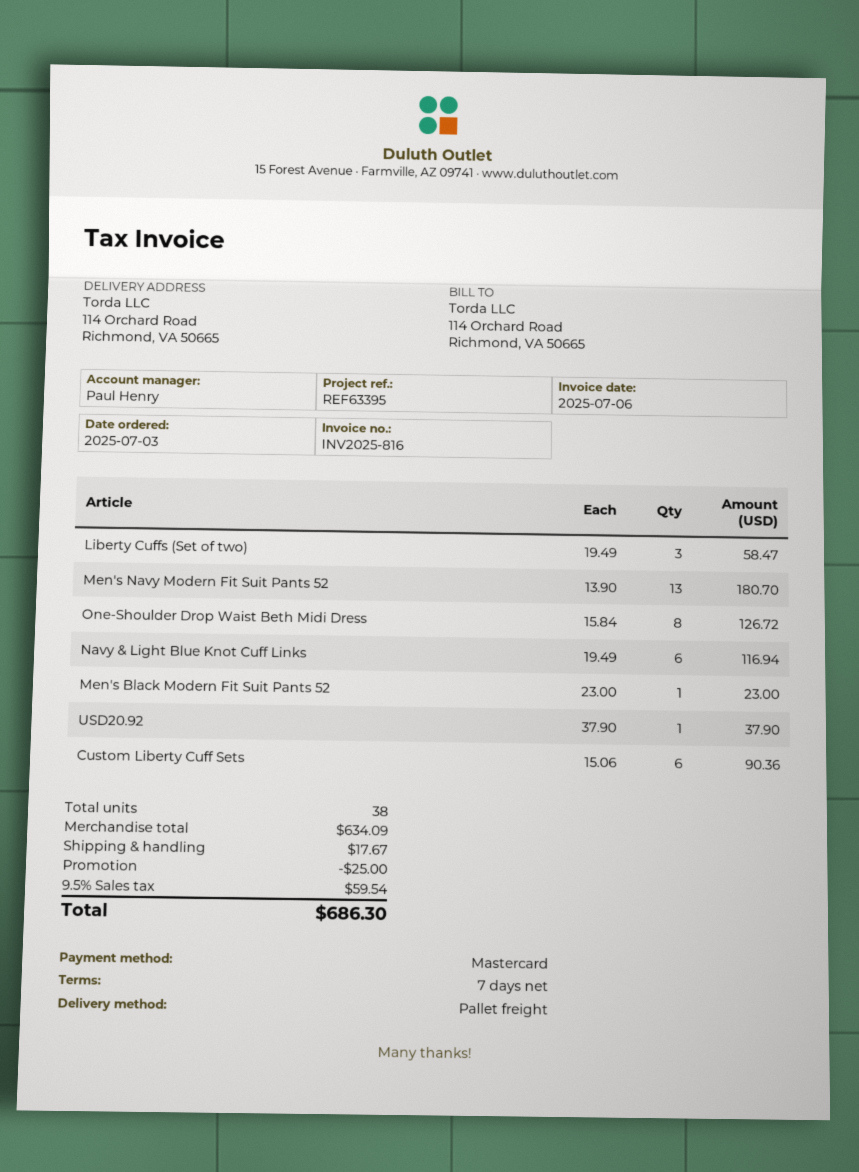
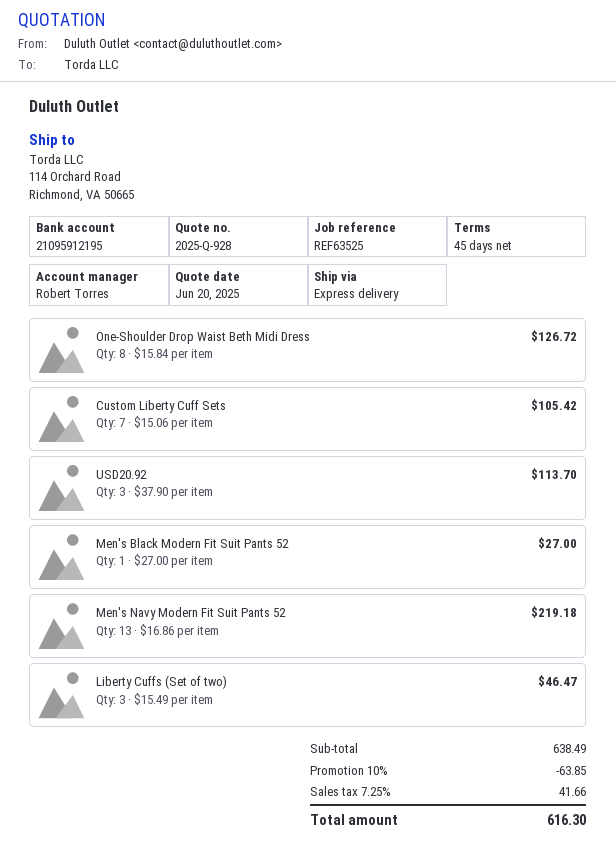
payment terms: 7 days -> 45 days
reference: REF63395 -> REF63525
sales rep: Paul Henry -> Robert Torres
shipping method: pallet freight -> express
Liberty Cuffs (Set of two): 3 x 19.49 = 58.47 -> 3 x 15.49 = 46.47
Men's Navy Modern Fit Suit Pants 52: 13 x 13.90 = 180.70 -> 13 x 16.86 = 219.18
Navy & Light Blue Knot Cuff Links: 6 x 19.49 = 116.94 -> none
Men's Black Modern Fit Suit Pants 52: 1 x 23.00 = 23.00 -> 1 x 27.00 = 27.00
USD20.92: 1 x 37.90 = 37.90 -> 3 x 37.90 = 113.70
Custom Liberty Cuff Sets: 6 x 15.06 = 90.36 -> 7 x 15.06 = 105.42
subtotal: 634.09 -> 638.49
discount: 25.00 -> 63.85
shipping: 17.67 -> none
tax: 9.5% = 59.54 -> 7.25% = 41.66
total: 686.30 -> 616.30

